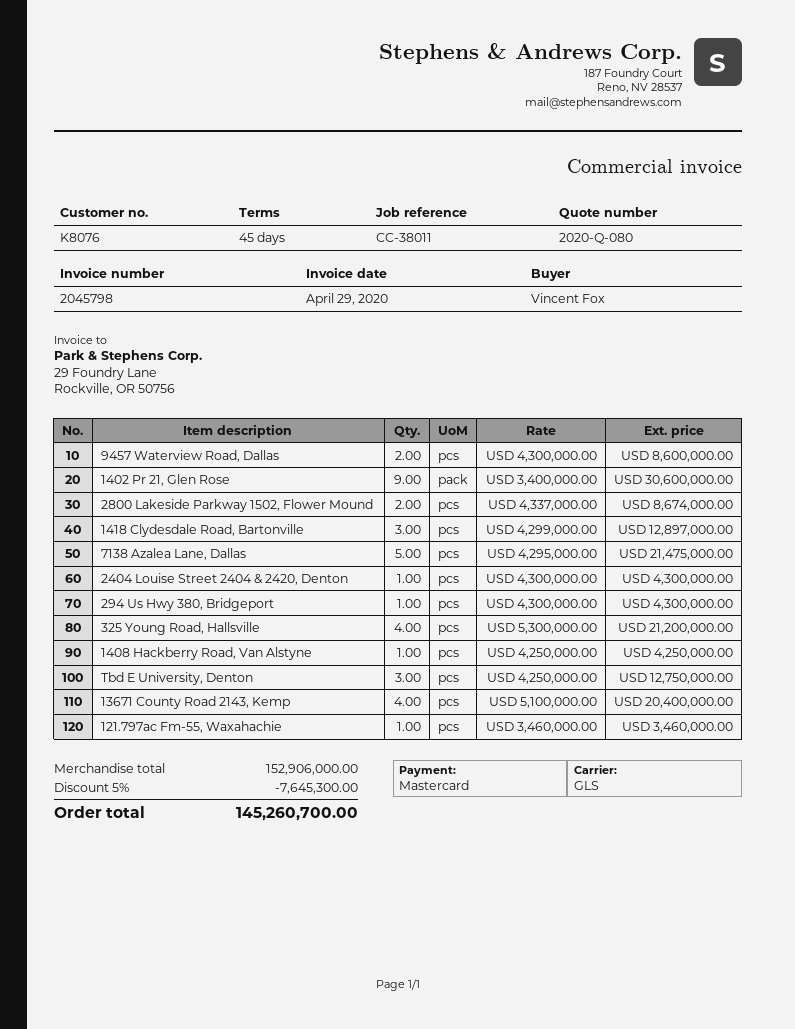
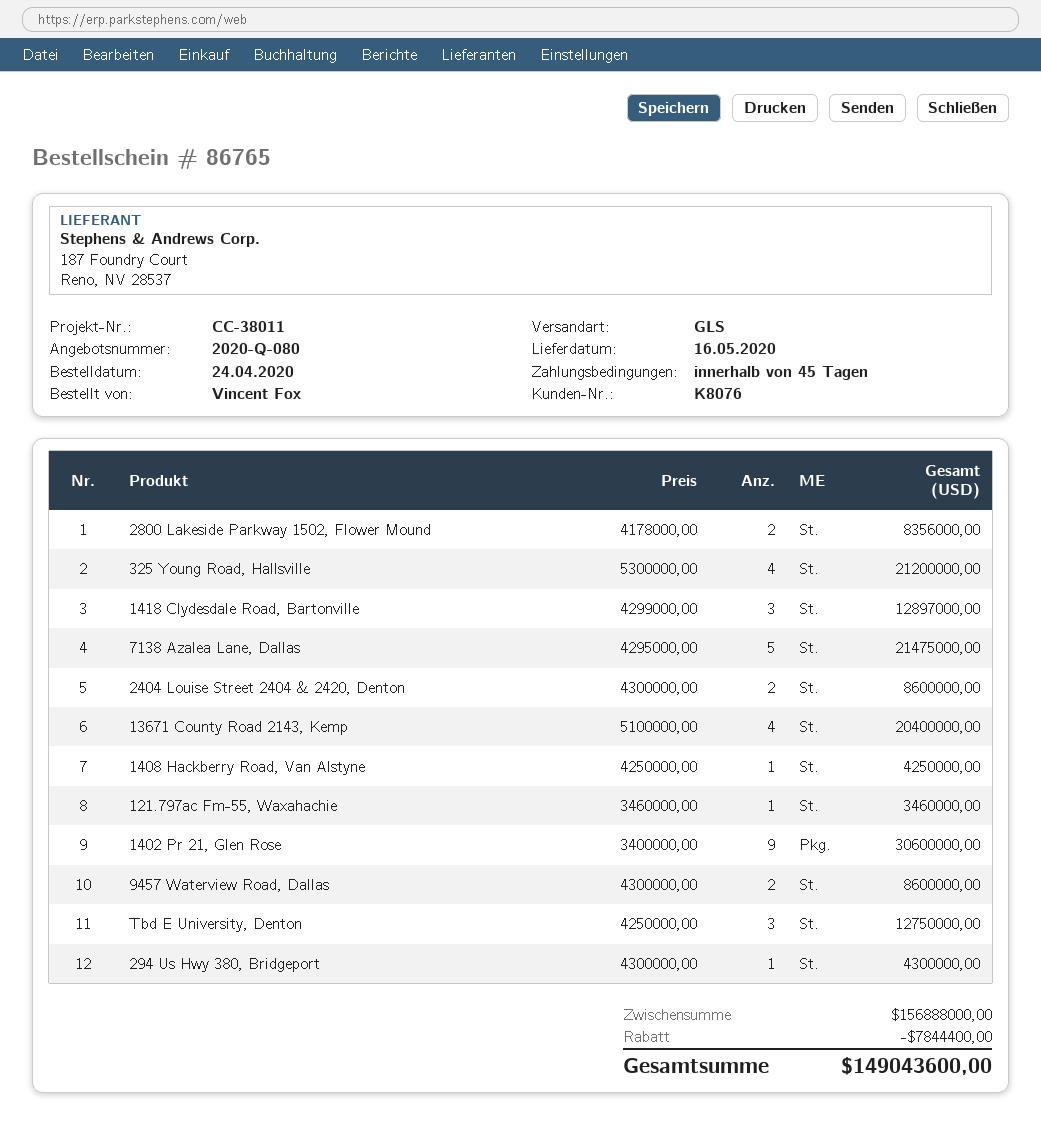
2800 Lakeside Parkway 1502, Flower Mound: 2 x 4337000.00 = 8674000.00 -> 2 x 4178000.00 = 8356000.00
2404 Louise Street 2404 & 2420, Denton: 1 x 4300000.00 = 4300000.00 -> 2 x 4300000.00 = 8600000.00
subtotal: 152906000.00 -> 156888000.00
discount: 7645300.00 -> 7844400.00
total: 145260700.00 -> 149043600.00

